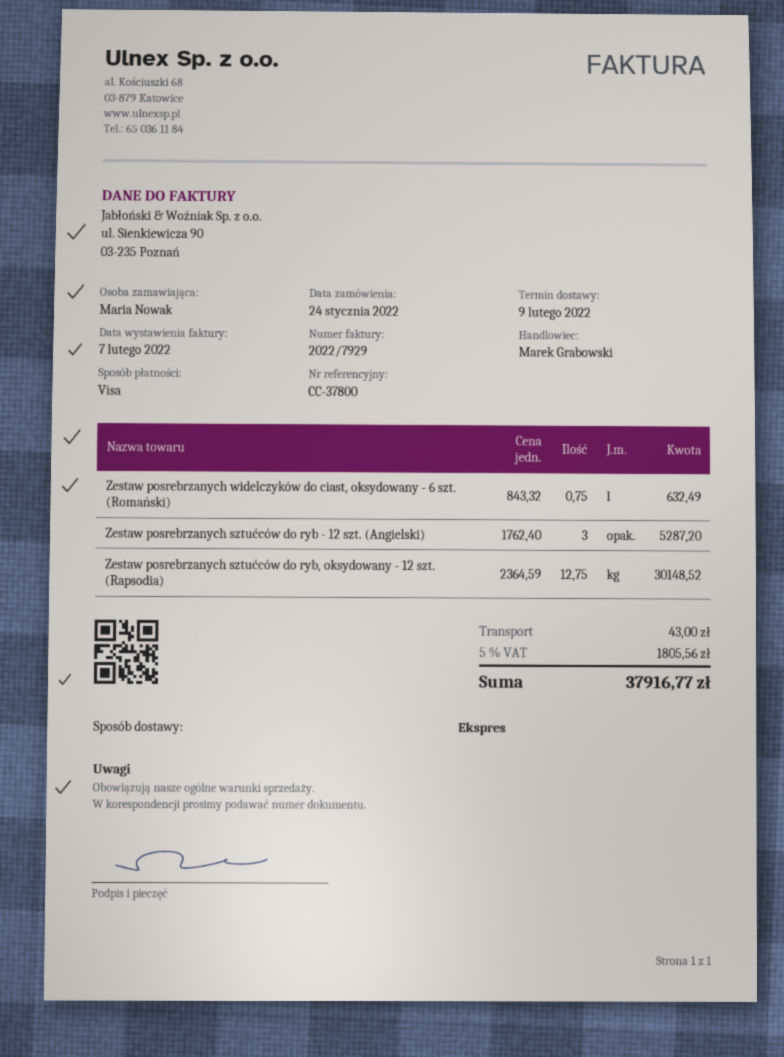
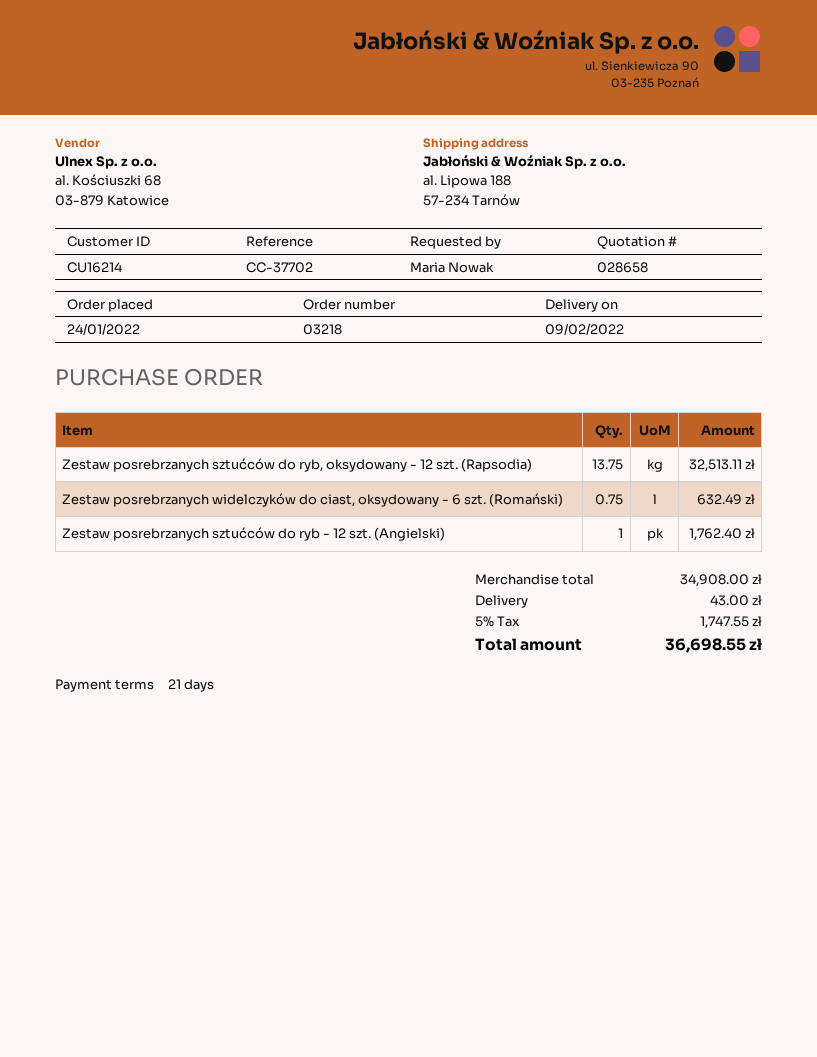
reference: CC-37800 -> CC-37702
Zestaw posrebrzanych sztućców do ryb - 12 szt. (Angielski): 3 for 5287.20 -> 1 for 1762.40
Zestaw posrebrzanych sztućców do ryb, oksydowany - 12 szt. (Rapsodia): 12.75 for 30148.52 -> 13.75 for 32513.11
tax: 5% = 1805.56 -> 5% = 1747.55
total: 37916.77 -> 36698.55

